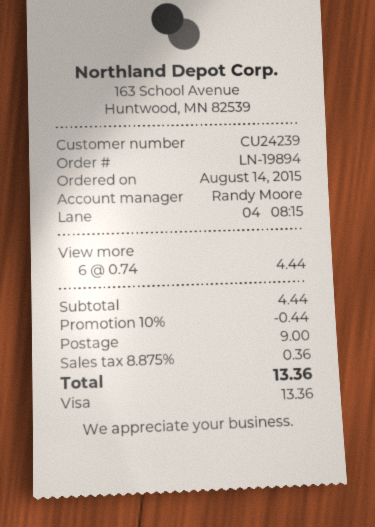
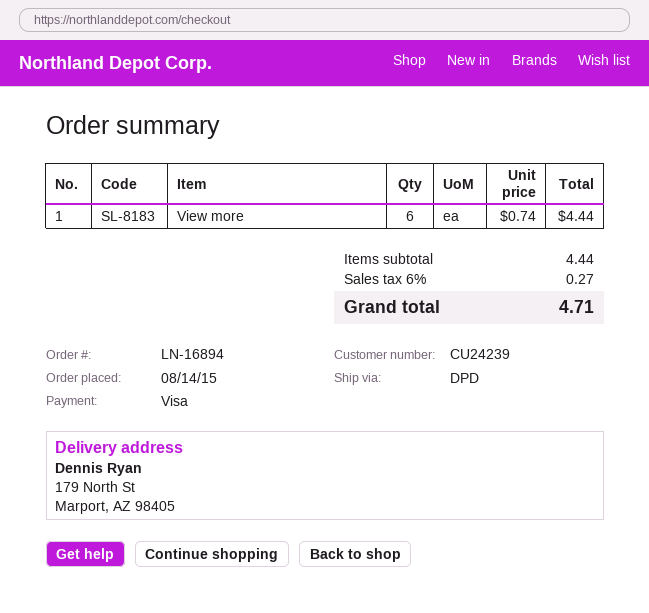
order number: LN-19894 -> LN-16894
discount: 10% = 0.44 -> none
shipping: 9.00 -> none
tax: 8.875% = 0.36 -> 6% = 0.27
total: 13.36 -> 4.71

